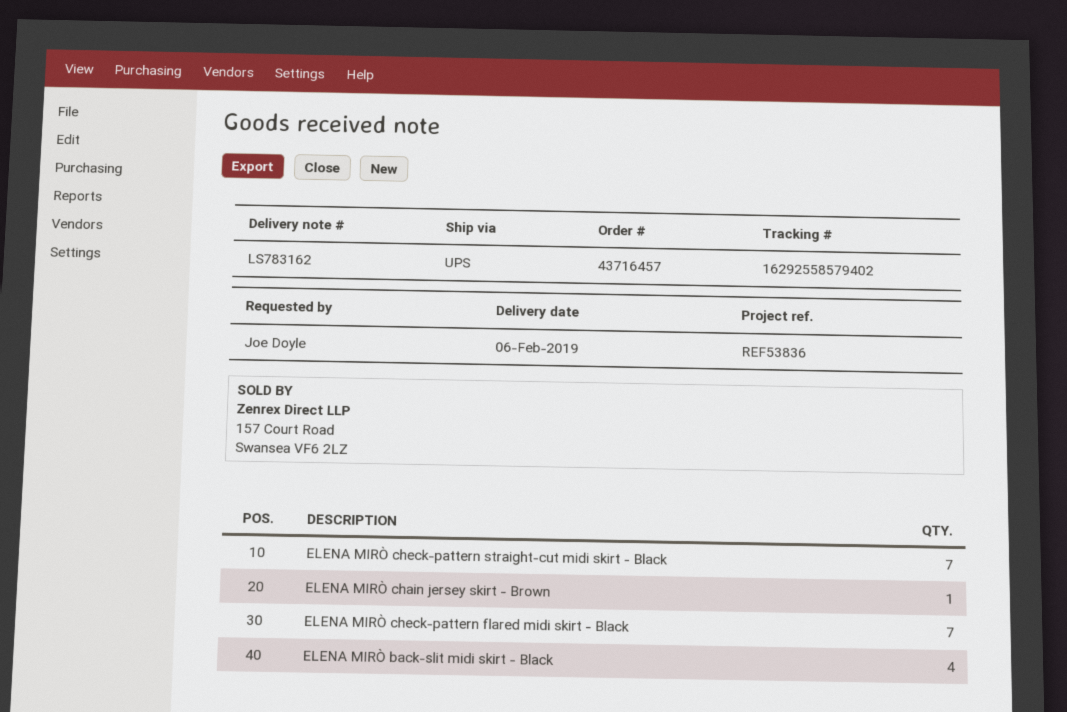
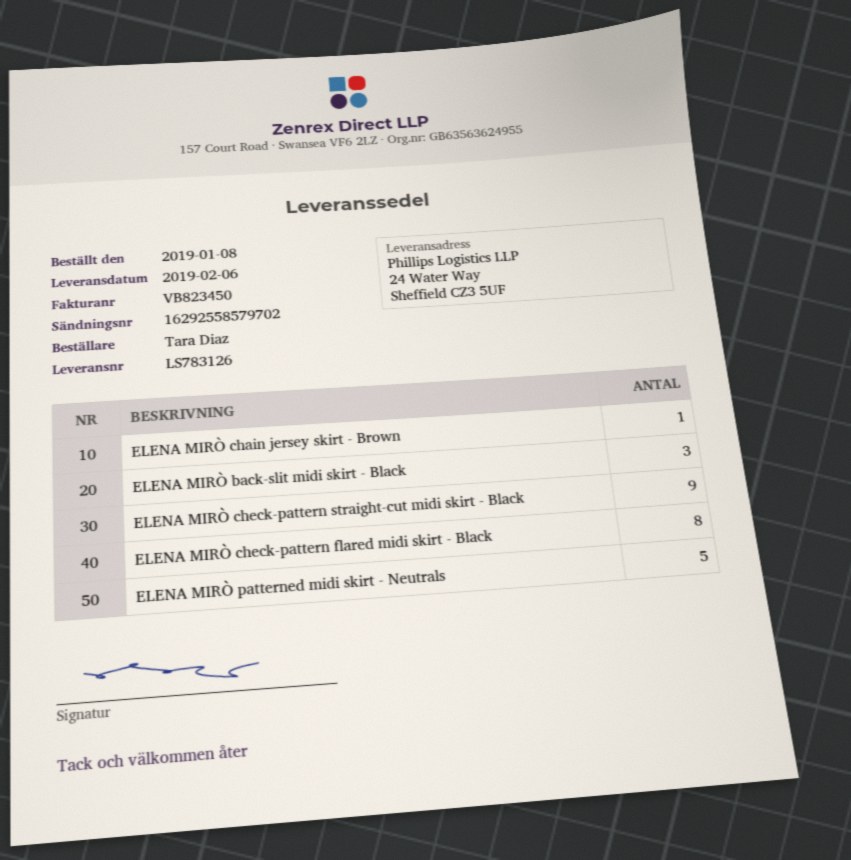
delivery note number: LS783162 -> LS783126
ordered by: Joe Doyle -> Tara Diaz
tracking number: 16292558579402 -> 16292558579702
ELENA MIRÒ check-pattern straight-cut midi skirt - Black: 7 -> 9
ELENA MIRÒ check-pattern flared midi skirt - Black: 7 -> 8
ELENA MIRÒ back-slit midi skirt - Black: 4 -> 3
ELENA MIRÒ patterned midi skirt - Neutrals: none -> 5

